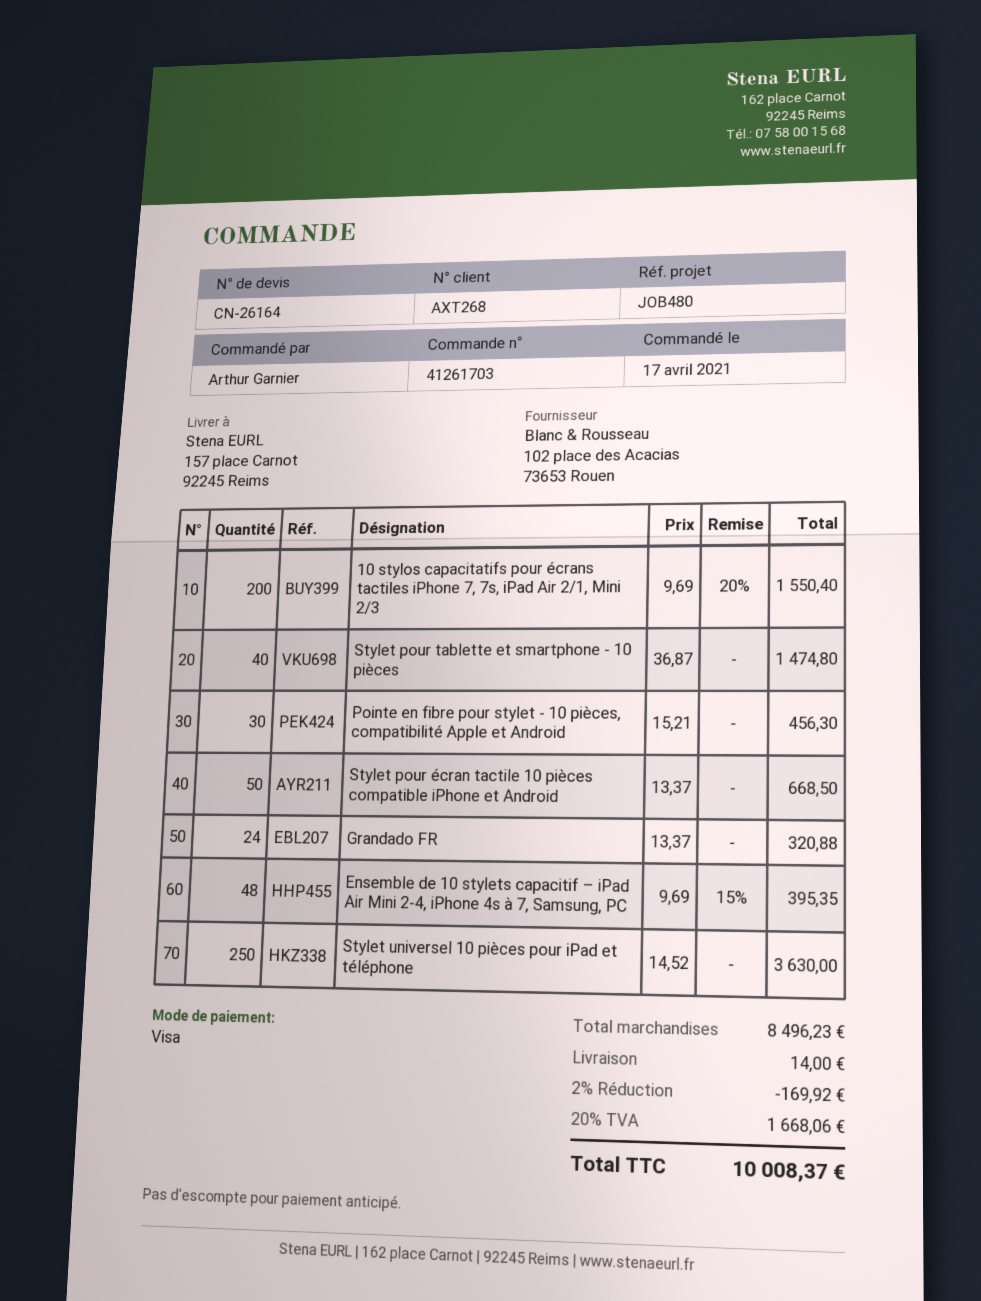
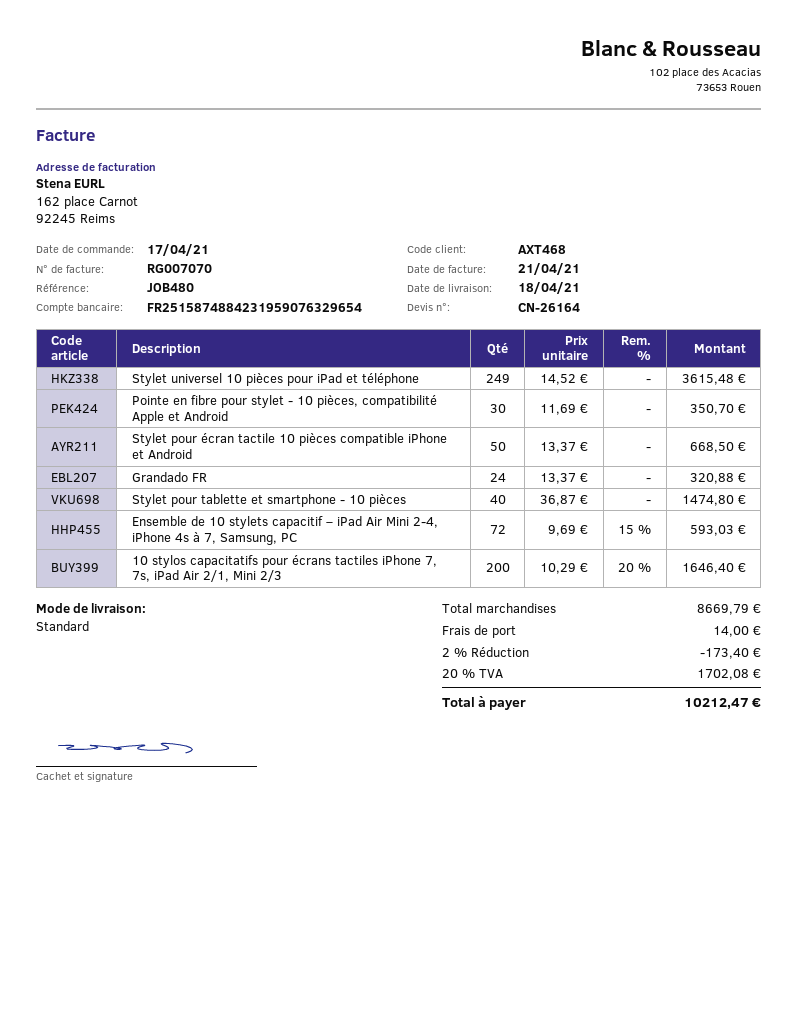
customer number: AXT268 -> AXT468
10 stylos capacitatifs pour écrans tactiles iPhone 7, 7s, iPad Air 2/1, Mini 2/3: 200 x 9.69 - 20% = 1550.40 -> 200 x 10.29 - 20% = 1646.40
Pointe en fibre pour stylet - 10 pièces, compatibilité Apple et Android: 30 x 15.21 = 456.30 -> 30 x 11.69 = 350.70
Ensemble de 10 stylets capacitif – iPad Air Mini 2-4, iPhone 4s à 7, Samsung, PC: 48 x 9.69 - 15% = 395.35 -> 72 x 9.69 - 15% = 593.03
Stylet universel 10 pièces pour iPad et téléphone: 250 x 14.52 = 3630.00 -> 249 x 14.52 = 3615.48
subtotal: 8496.23 -> 8669.79
discount: 2% = 169.92 -> 2% = 173.40
tax: 20% = 1668.06 -> 20% = 1702.08
total: 10008.37 -> 10212.47

